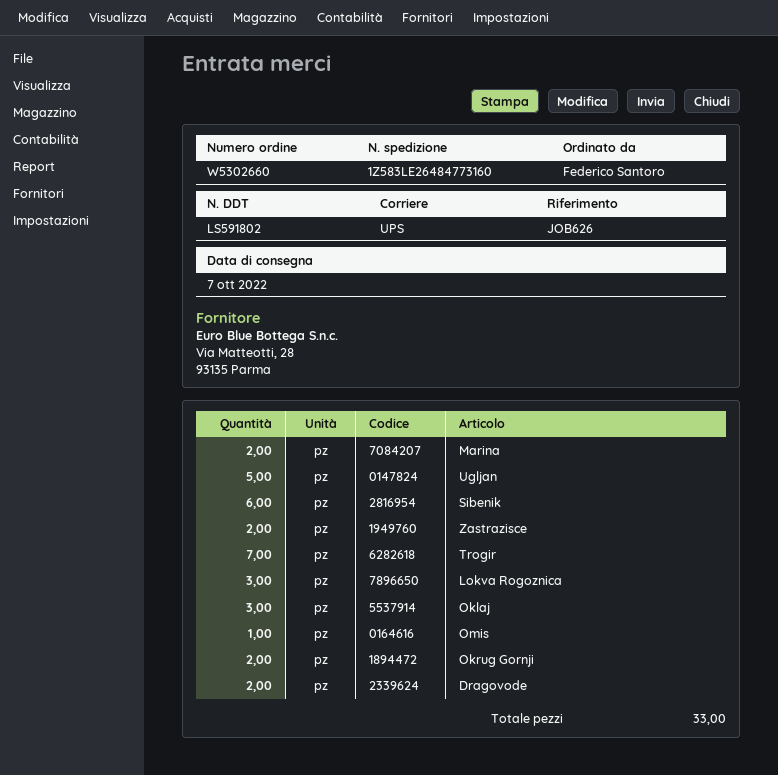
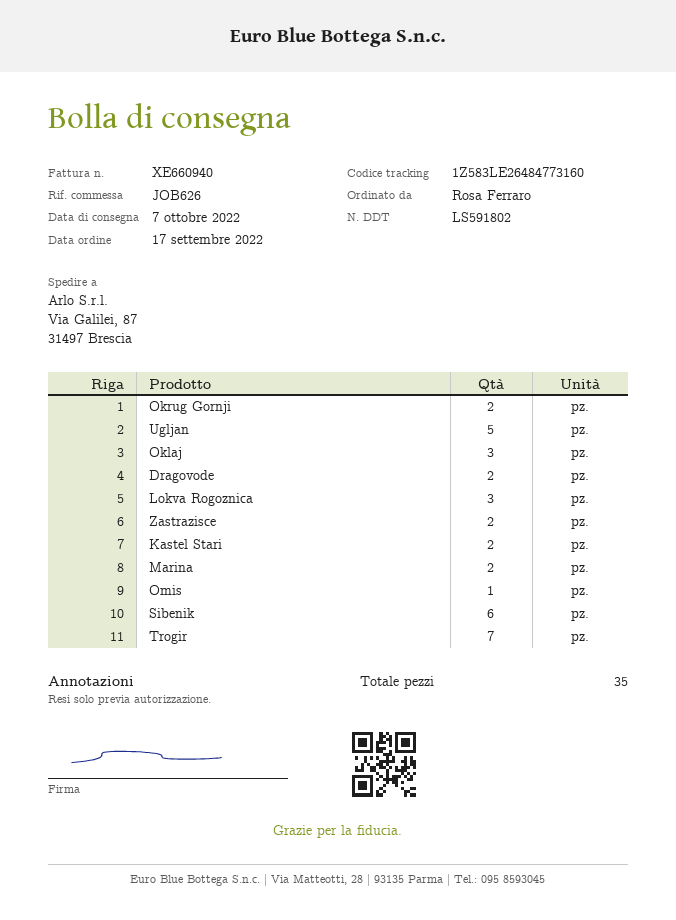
ordered by: Federico Santoro -> Rosa Ferraro
Kastel Stari: none -> 2
total quantity: 33 -> 35

